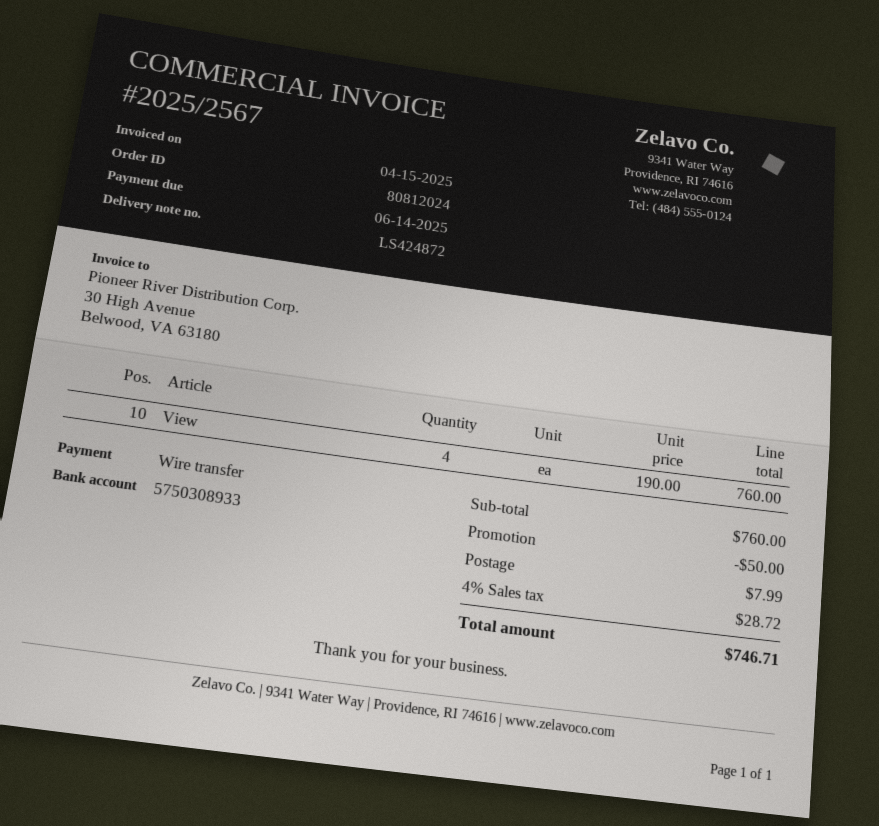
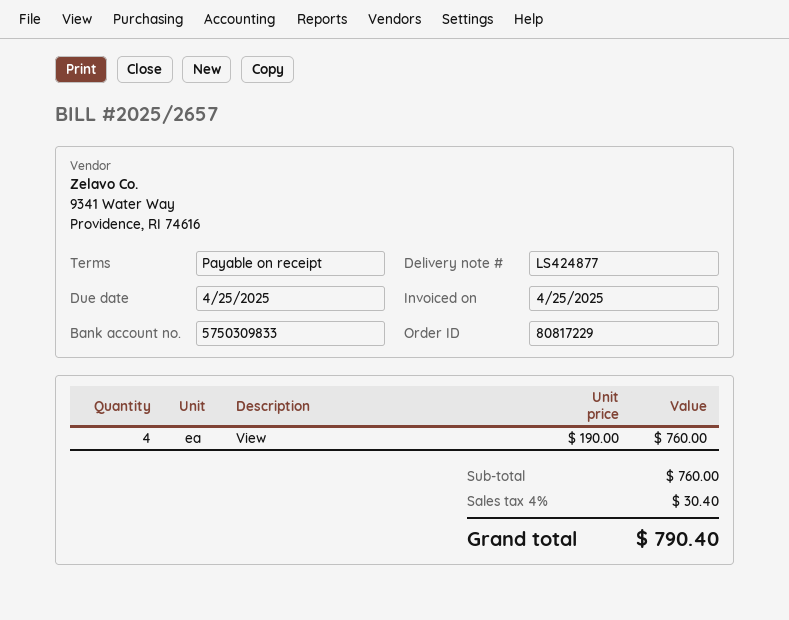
order number: 80812024 -> 80817229
delivery note number: LS424872 -> LS424877
invoice number: 2025/2567 -> 2025/2657
invoice date: 2025-04-15 -> 2025-04-25
due date: 2025-06-14 -> 2025-04-25
bank account: 5750308933 -> 5750309833
discount: 50.00 -> none
shipping: 7.99 -> none
tax: 4% = 28.72 -> 4% = 30.40
total: 746.71 -> 790.40

